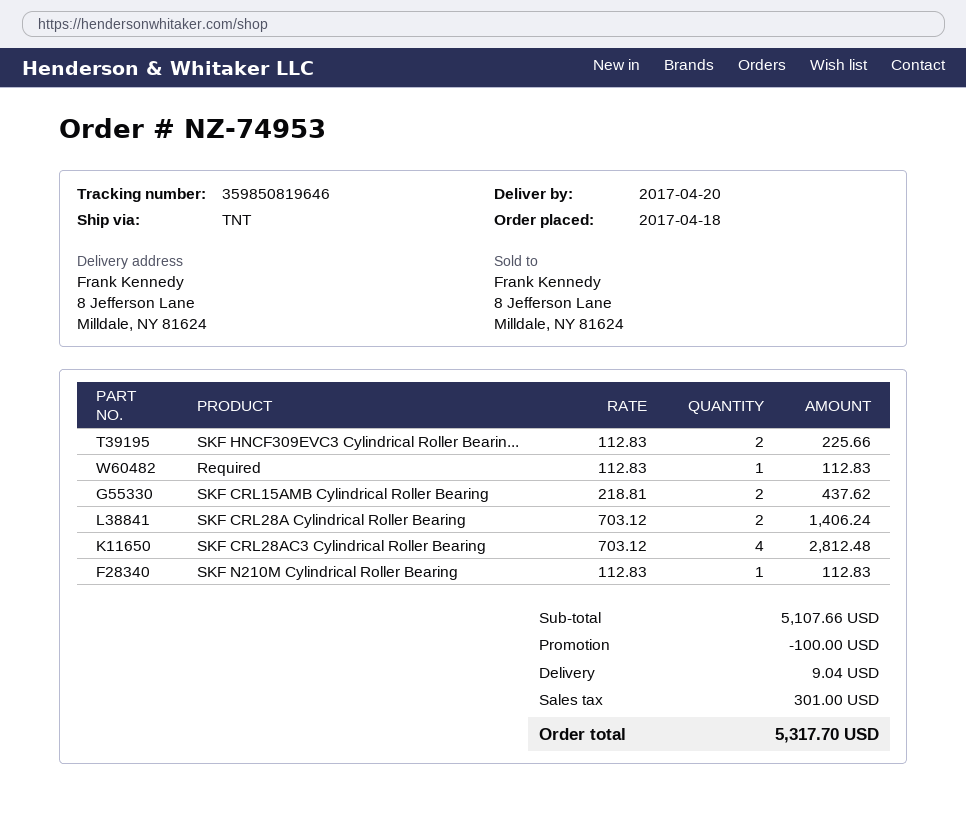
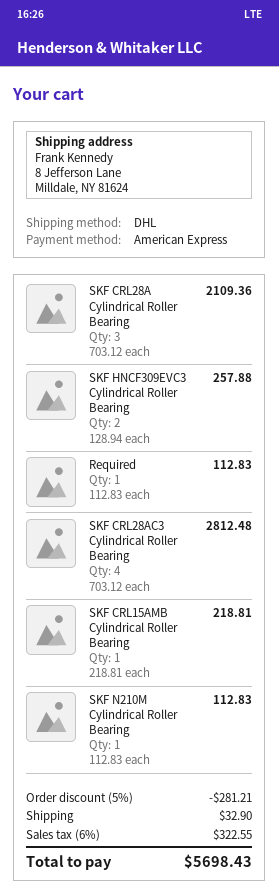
shipping method: TNT -> DHL
SKF HNCF309EVC3 Cylindrical Roller Bearin...: 2 x 112.83 = 225.66 -> 2 x 128.94 = 257.88
SKF CRL15AMB Cylindrical Roller Bearing: 2 x 218.81 = 437.62 -> 1 x 218.81 = 218.81
SKF CRL28A Cylindrical Roller Bearing: 2 x 703.12 = 1406.24 -> 3 x 703.12 = 2109.36
discount: 100.00 -> 281.21
shipping: 9.04 -> 32.90
tax: 301.00 -> 322.55
total: 5317.70 -> 5698.43

